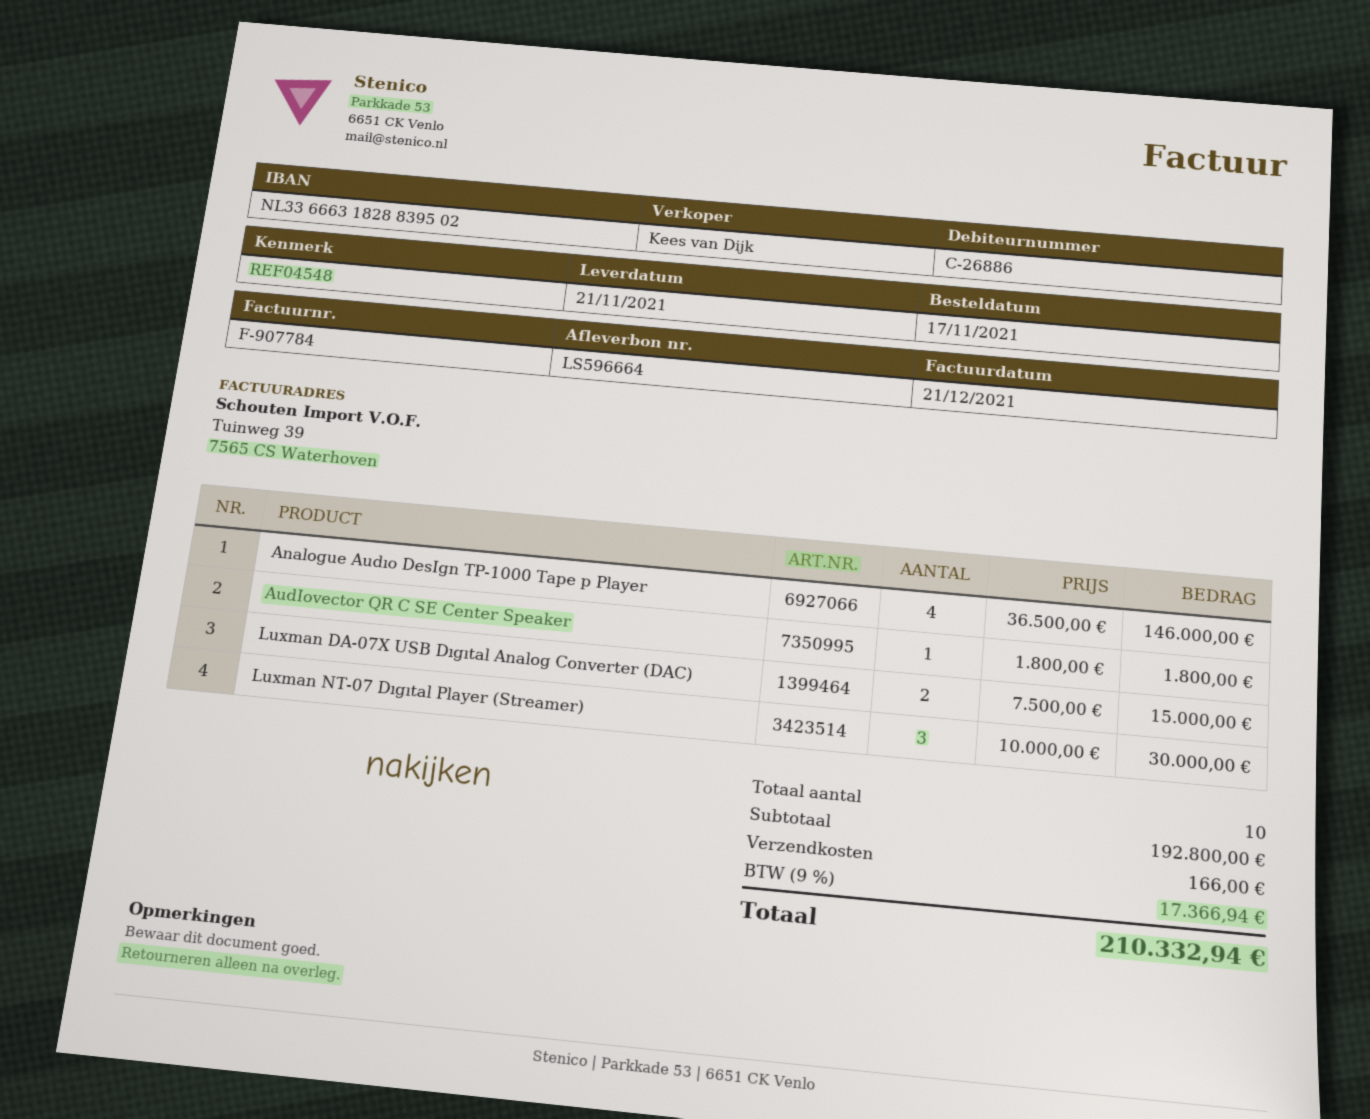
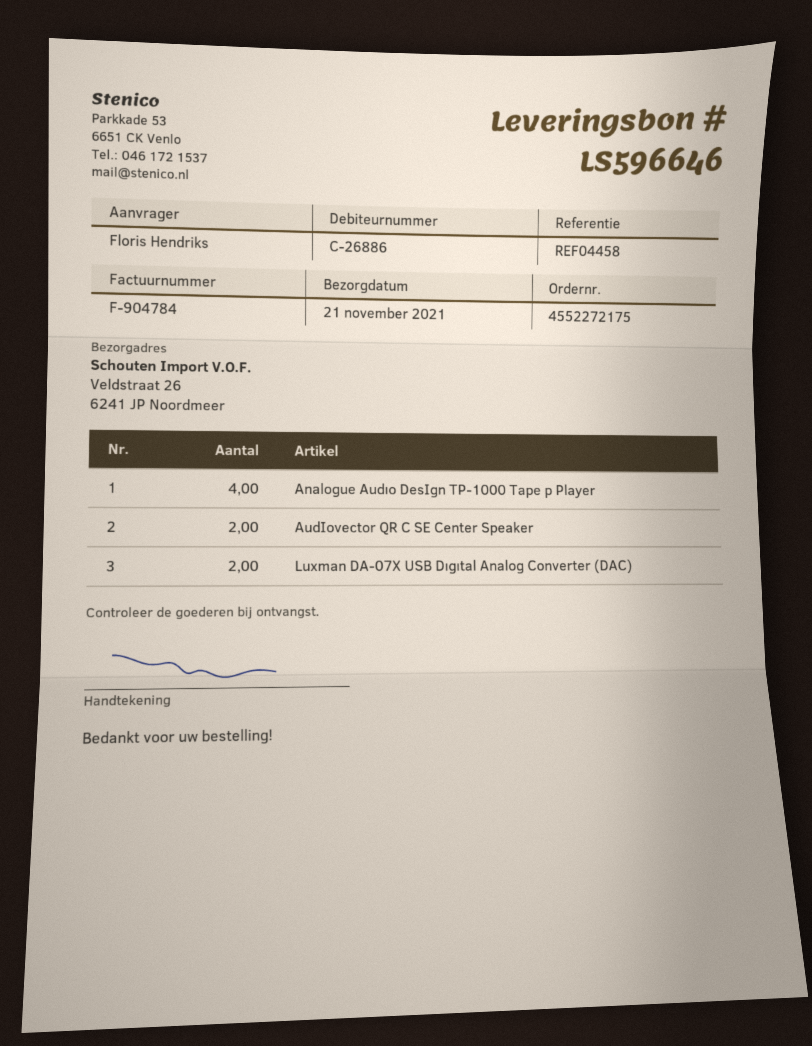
delivery note number: LS596664 -> LS596646
invoice number: F-907784 -> F-904784
reference: REF04548 -> REF04458
AudIovector QR C SE Center Speaker: 1 -> 2
Luxman NT-07 Dıgıtal Player (Streamer): 3 -> none

